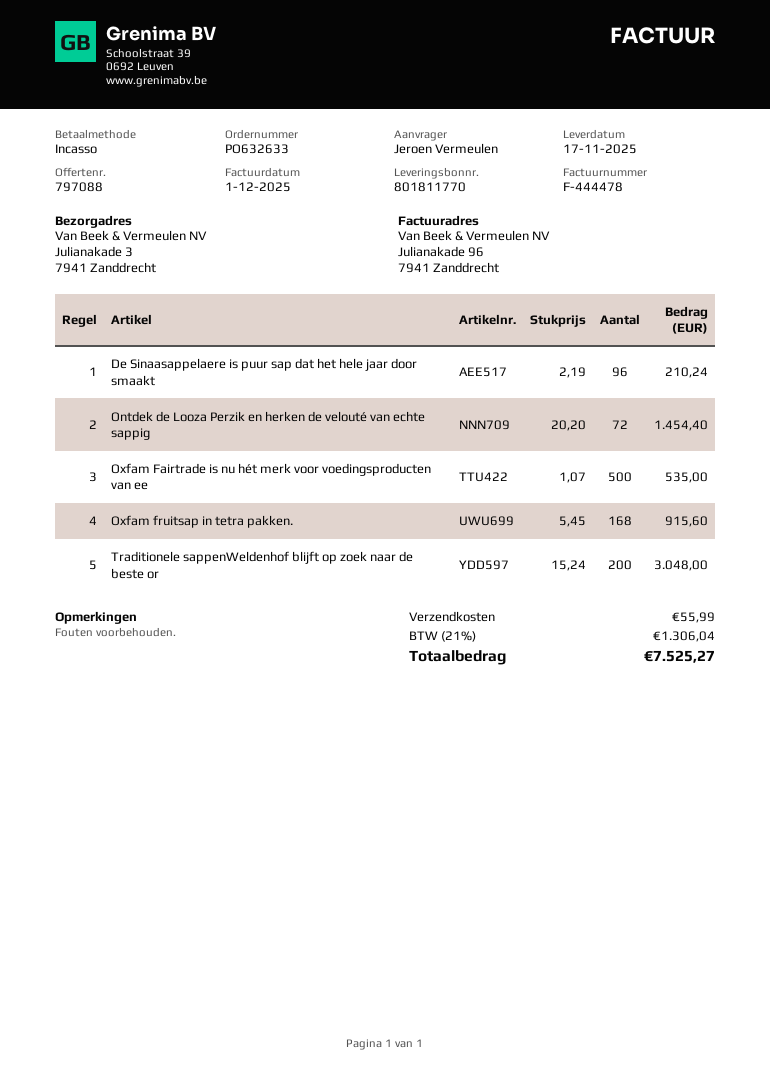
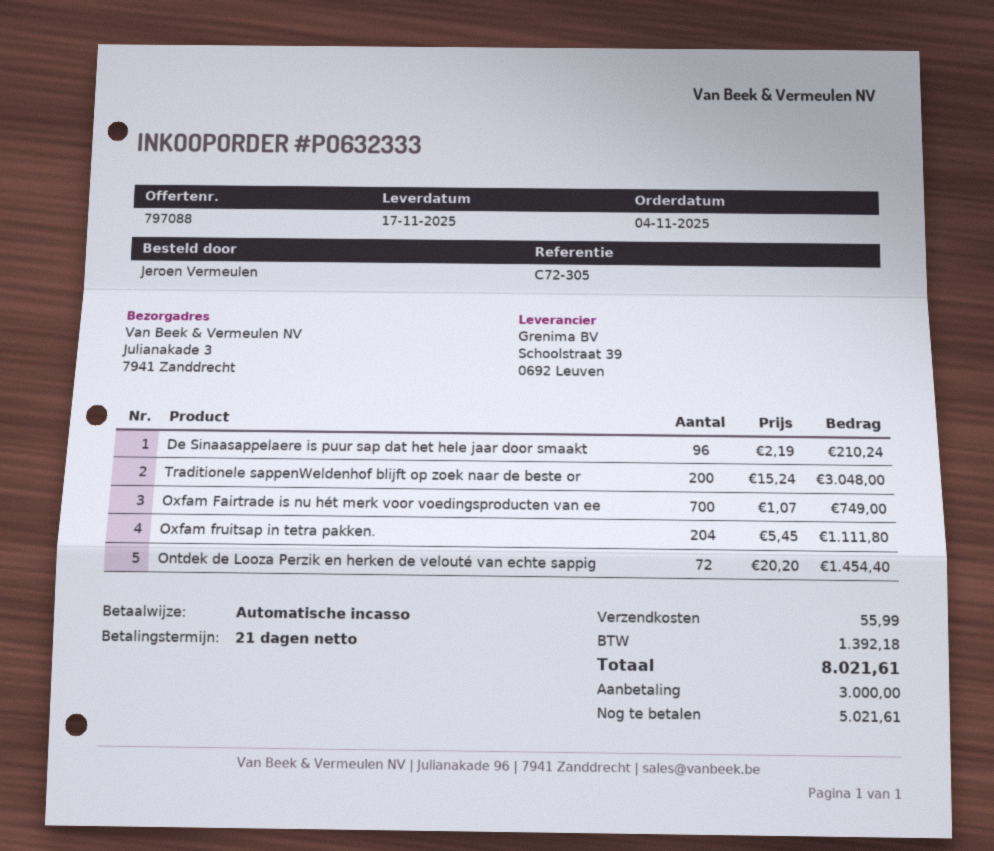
order number: PO632633 -> PO632333
Oxfam Fairtrade is nu hét merk voor voedingsproducten van ee: 500 x 1.07 = 535.00 -> 700 x 1.07 = 749.00
Oxfam fruitsap in tetra pakken.: 168 x 5.45 = 915.60 -> 204 x 5.45 = 1111.80
tax: 1306.04 -> 1392.18
total: 7525.27 -> 8021.61

